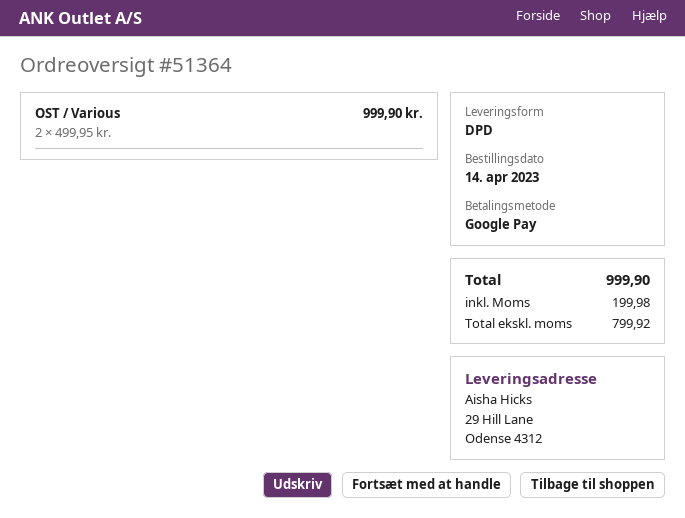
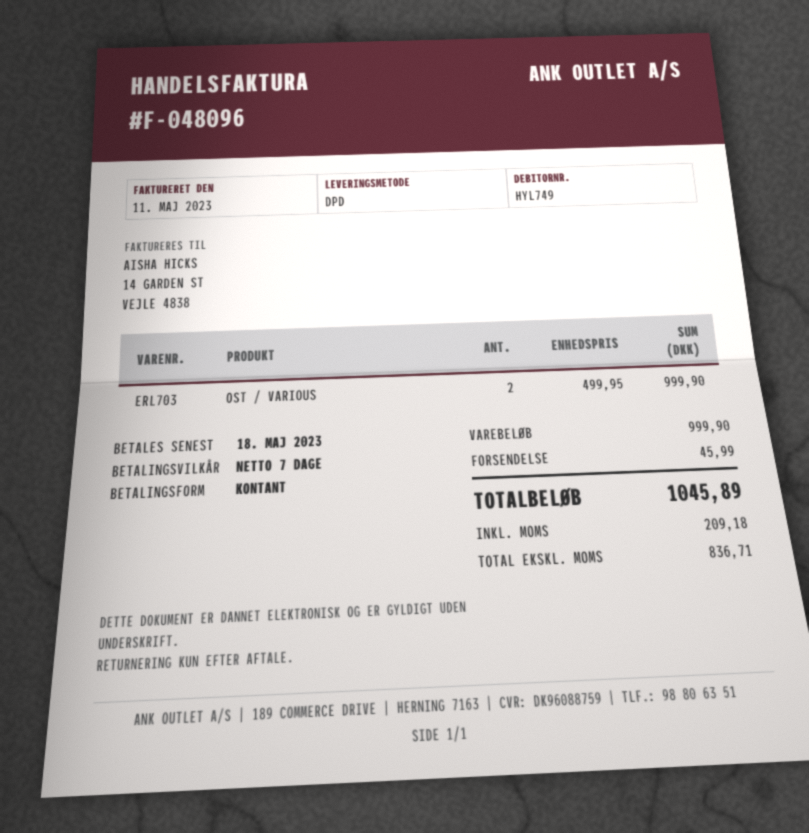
payment method: Google Pay -> cash
shipping: none -> 45.99
net: 799.92 -> 836.71
tax: 199.98 -> 209.18
total: 999.90 -> 1045.89

